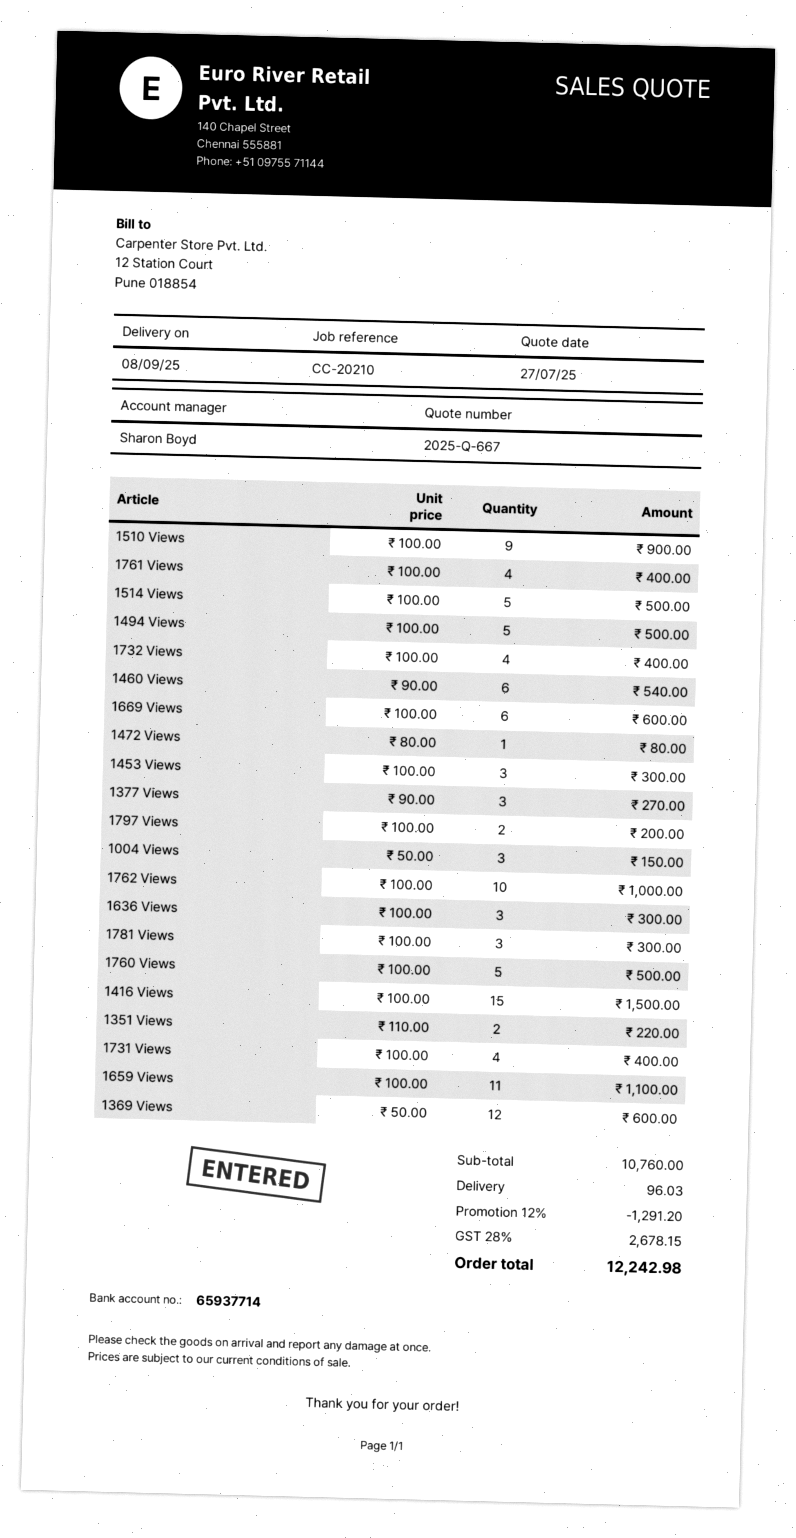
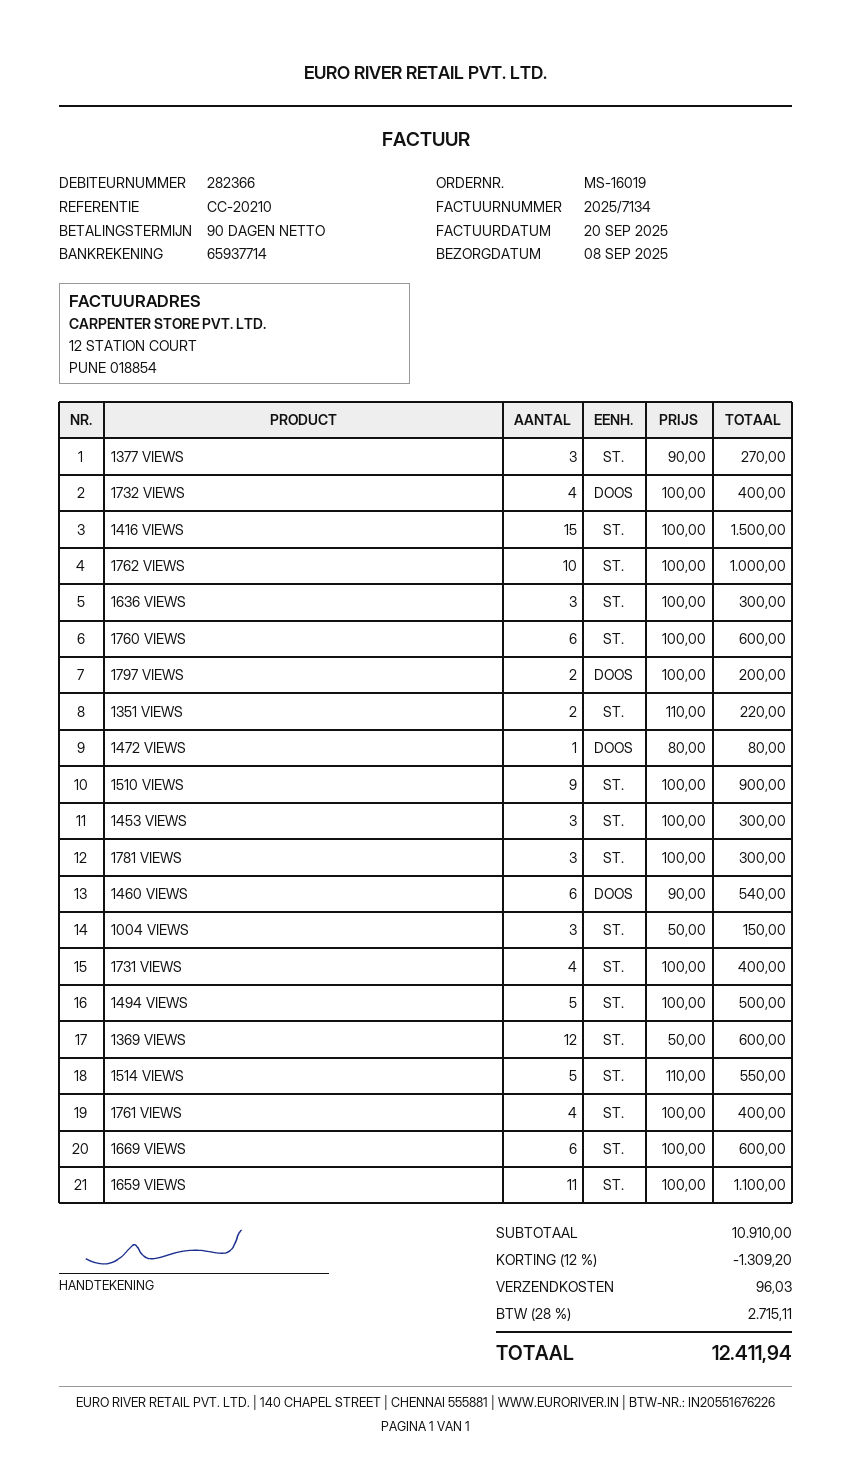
1514 Views: 5 x 100.00 = 500.00 -> 5 x 110.00 = 550.00
1760 Views: 5 x 100.00 = 500.00 -> 6 x 100.00 = 600.00
subtotal: 10760.00 -> 10910.00
discount: 12% = 1291.20 -> 12% = 1309.20
tax: 28% = 2678.15 -> 28% = 2715.11
total: 12242.98 -> 12411.94

